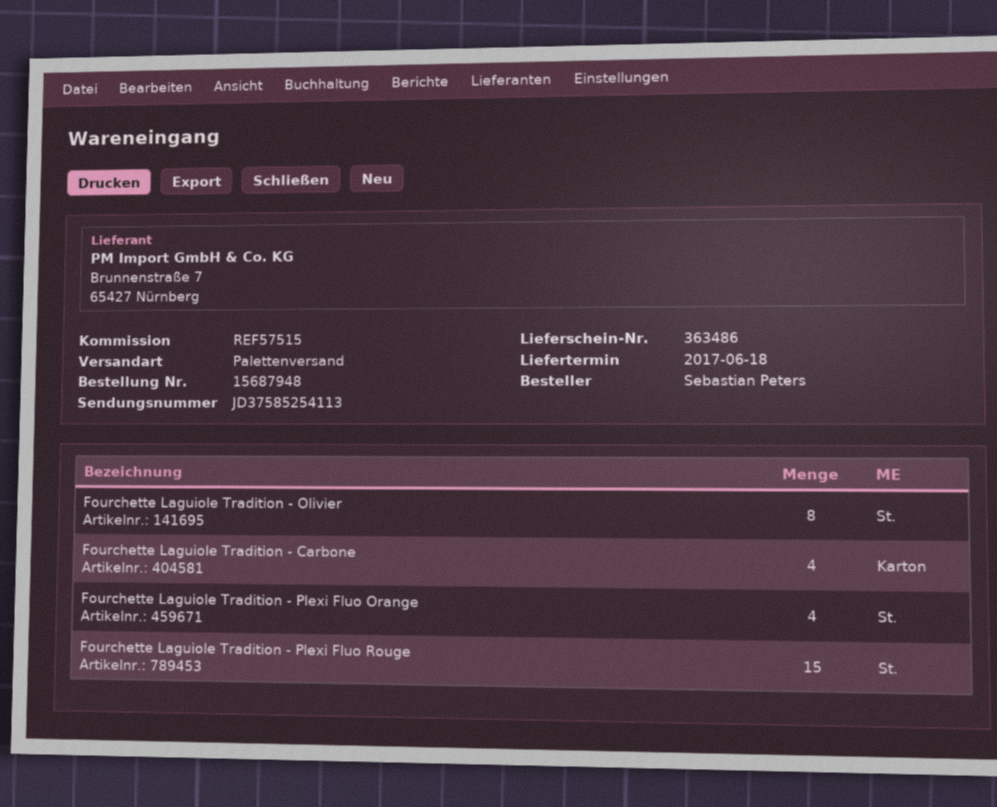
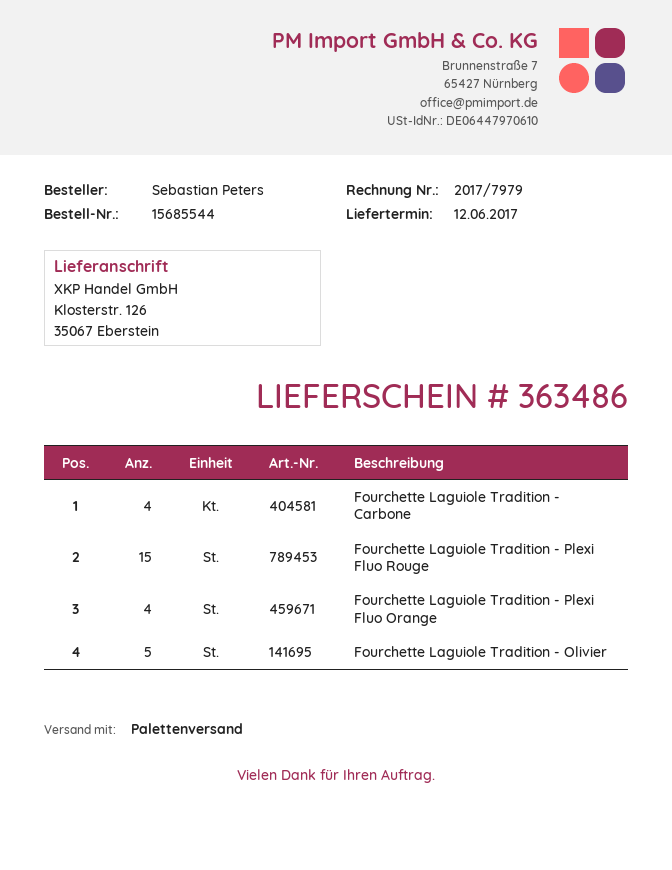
order number: 15687948 -> 15685544
delivery date: 2017-06-18 -> 2017-06-12
Fourchette Laguiole Tradition - Olivier: 8 -> 5

